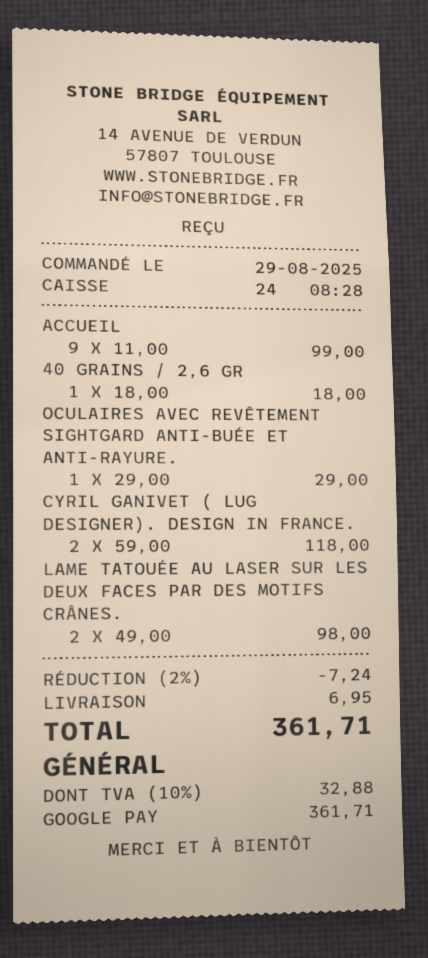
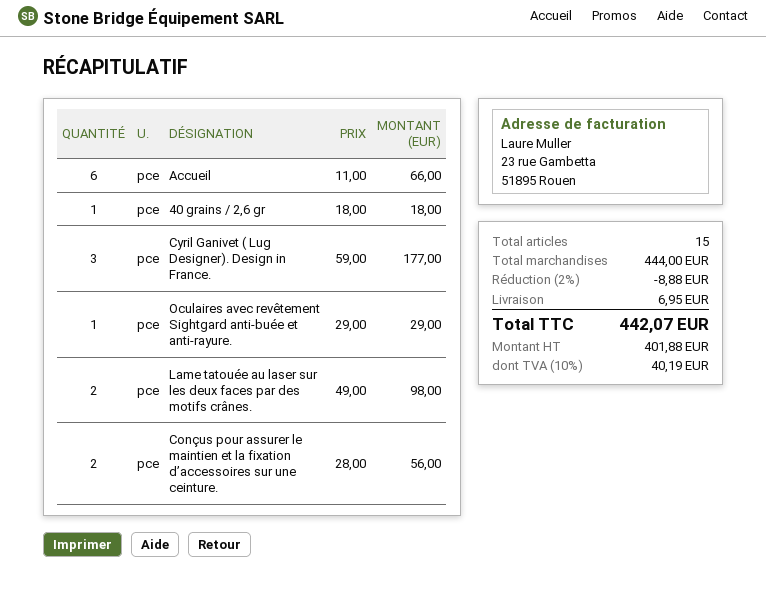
ACCUEIL: 9 x 11.00 = 99.00 -> 6 x 11.00 = 66.00
CYRIL GANIVET ( LUG DESIGNER). DESIGN IN FRANCE.: 2 x 59.00 = 118.00 -> 3 x 59.00 = 177.00
Conçus pour assurer le maintien et la fixation d’accessoires sur une ceinture.: none -> 2 x 28.00 = 56.00
discount: 2% = 7.24 -> 2% = 8.88
tax: 10% = 32.88 -> 10% = 40.19
total: 361.71 -> 442.07

